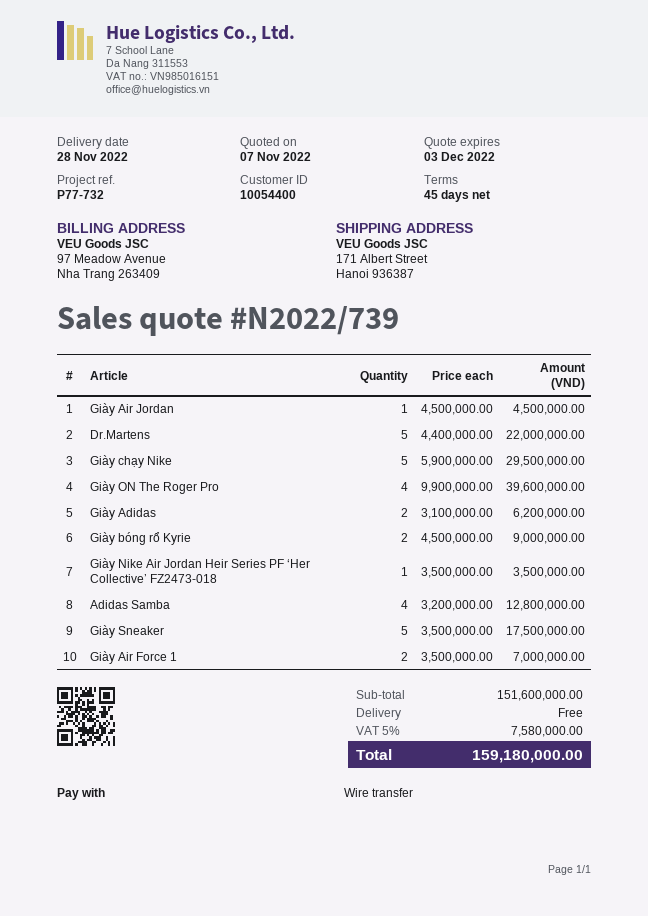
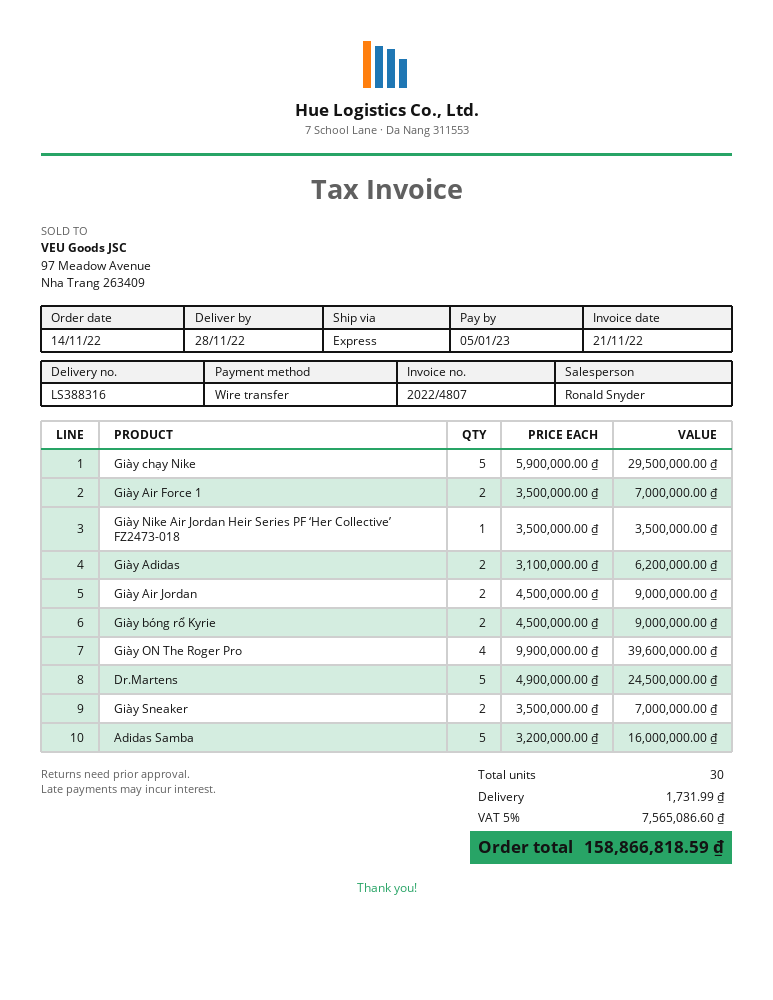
Giày Air Jordan: 1 x 4500000.00 = 4500000.00 -> 2 x 4500000.00 = 9000000.00
Dr.Martens: 5 x 4400000.00 = 22000000.00 -> 5 x 4900000.00 = 24500000.00
Adidas Samba: 4 x 3200000.00 = 12800000.00 -> 5 x 3200000.00 = 16000000.00
Giày Sneaker: 5 x 3500000.00 = 17500000.00 -> 2 x 3500000.00 = 7000000.00
shipping: 0.00 -> 1731.99
tax: 5% = 7580000.00 -> 5% = 7565086.60
total: 159180000.00 -> 158866818.59

